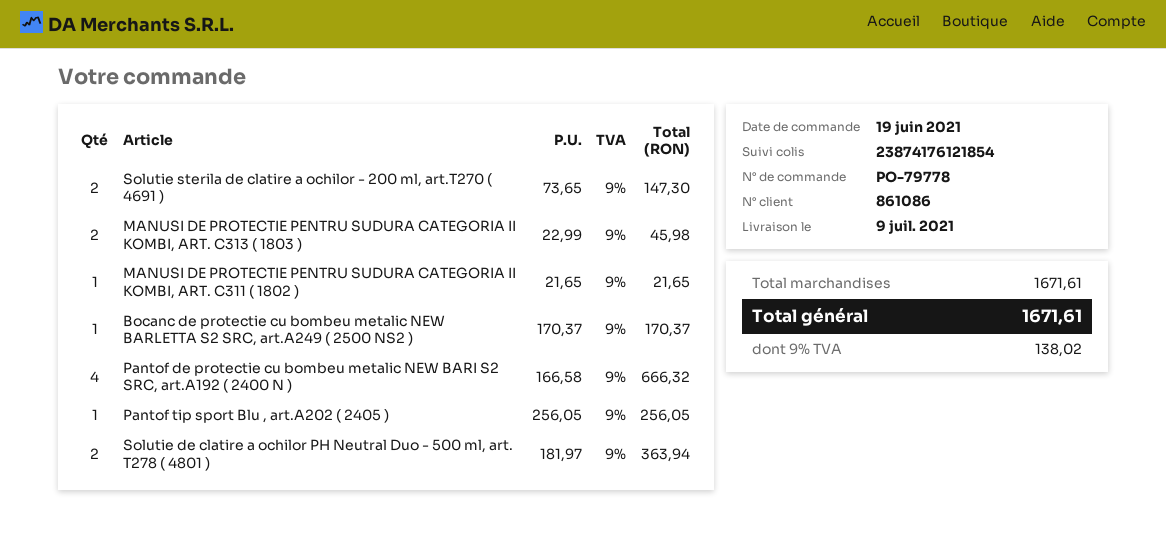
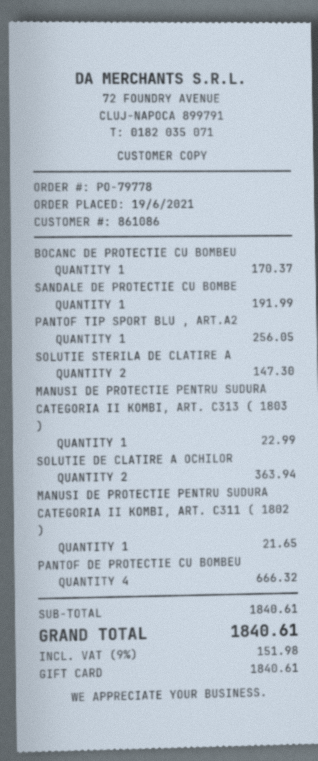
MANUSI DE PROTECTIE PENTRU SUDURA CATEGORIA II KOMBI, ART. C313 ( 1803 ): 2 for 45.98 -> 1 for 22.99
SANDALE DE PROTECTIE CU BOMBE: none -> 1 for 191.99
subtotal: 1671.61 -> 1840.61
tax: 9% = 138.02 -> 9% = 151.98
total: 1671.61 -> 1840.61

